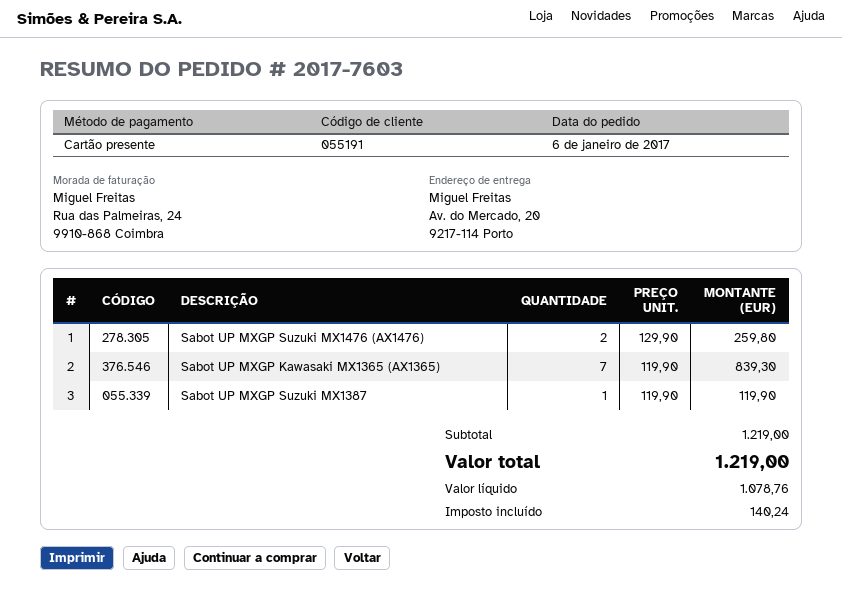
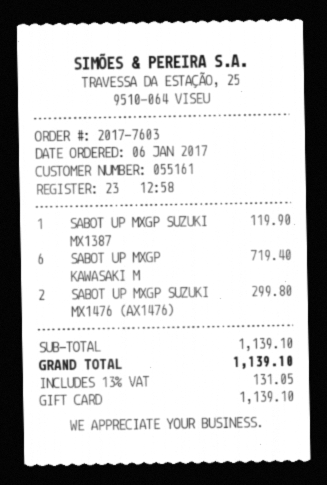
customer number: 055191 -> 055161
Sabot UP MXGP Suzuki MX1476 (AX1476): 2 for 259.80 -> 2 for 299.80
Sabot UP MXGP Kawasaki MX1365 (AX1365): 7 for 839.30 -> 6 for 719.40
subtotal: 1219.00 -> 1139.10
tax: 140.24 -> 131.05
total: 1219.00 -> 1139.10

